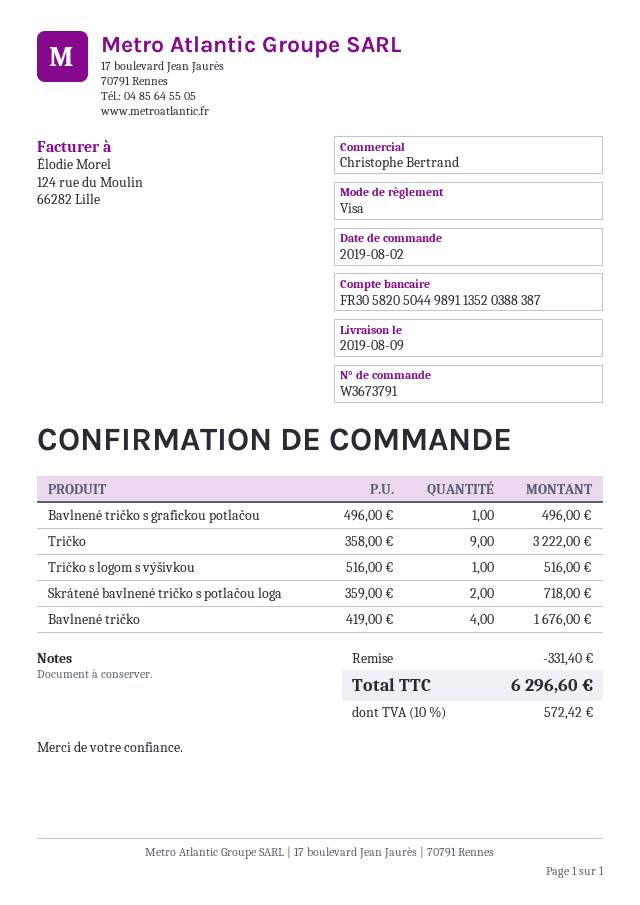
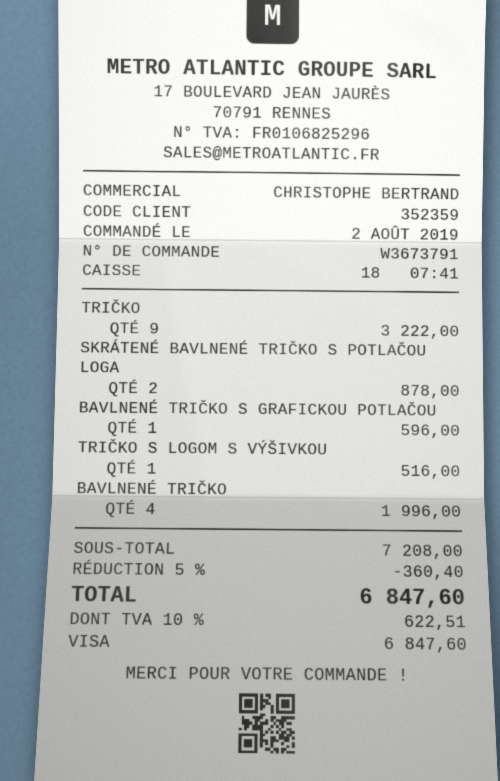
Bavlnené tričko s grafickou potlačou: 1 for 496.00 -> 1 for 596.00
Skrátené bavlnené tričko s potlačou loga: 2 for 718.00 -> 2 for 878.00
Bavlnené tričko: 4 for 1676.00 -> 4 for 1996.00
discount: 331.40 -> 360.40
tax: 10% = 572.42 -> 10% = 622.51
total: 6296.60 -> 6847.60

